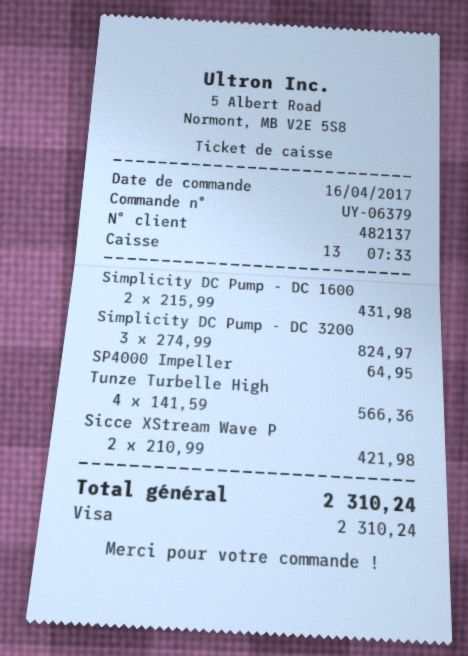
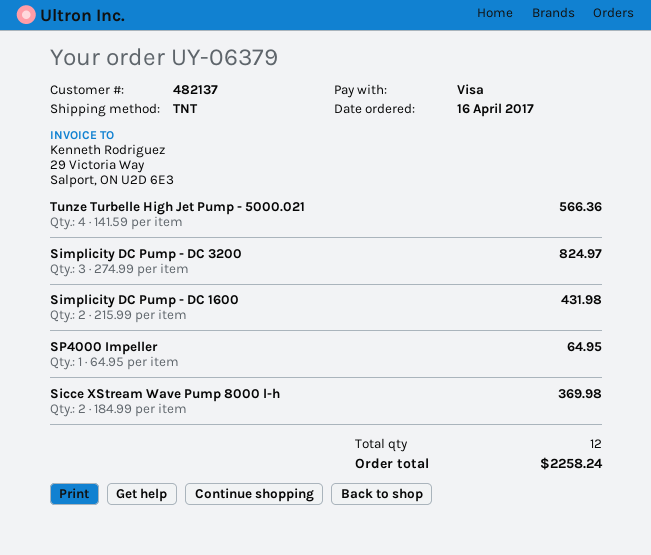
Sicce XStream Wave P: 2 x 210.99 = 421.98 -> 2 x 184.99 = 369.98
total: 2310.24 -> 2258.24

